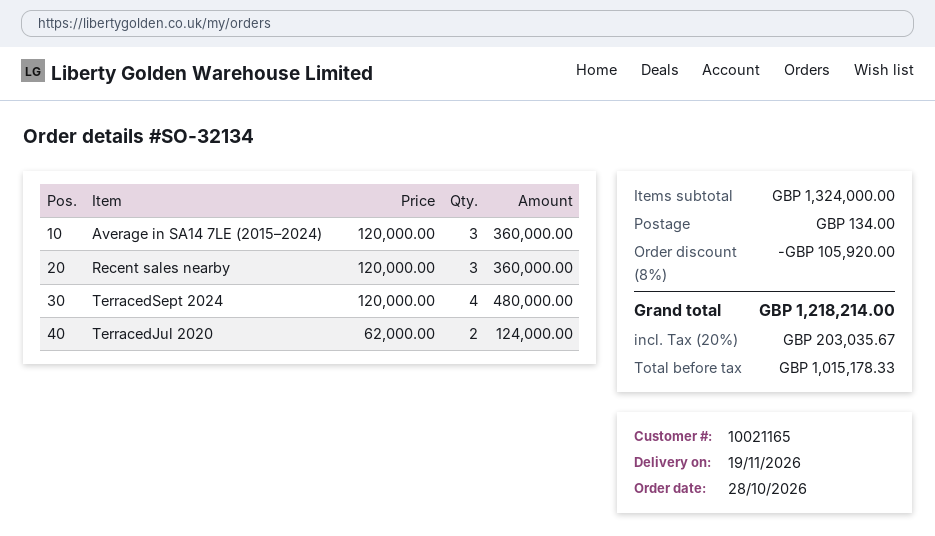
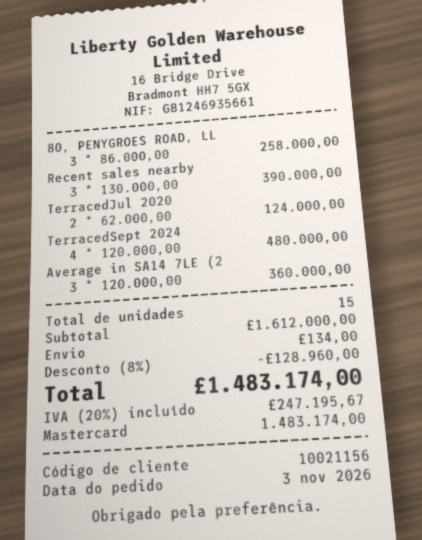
order date: 2026-10-28 -> 2026-11-03
customer number: 10021165 -> 10021156
Recent sales nearby: 3 x 120000.00 = 360000.00 -> 3 x 130000.00 = 390000.00
80, PENYGROES ROAD, LL: none -> 3 x 86000.00 = 258000.00
subtotal: 1324000.00 -> 1612000.00
discount: 8% = 105920.00 -> 8% = 128960.00
tax: 20% = 203035.67 -> 20% = 247195.67
total: 1218214.00 -> 1483174.00

